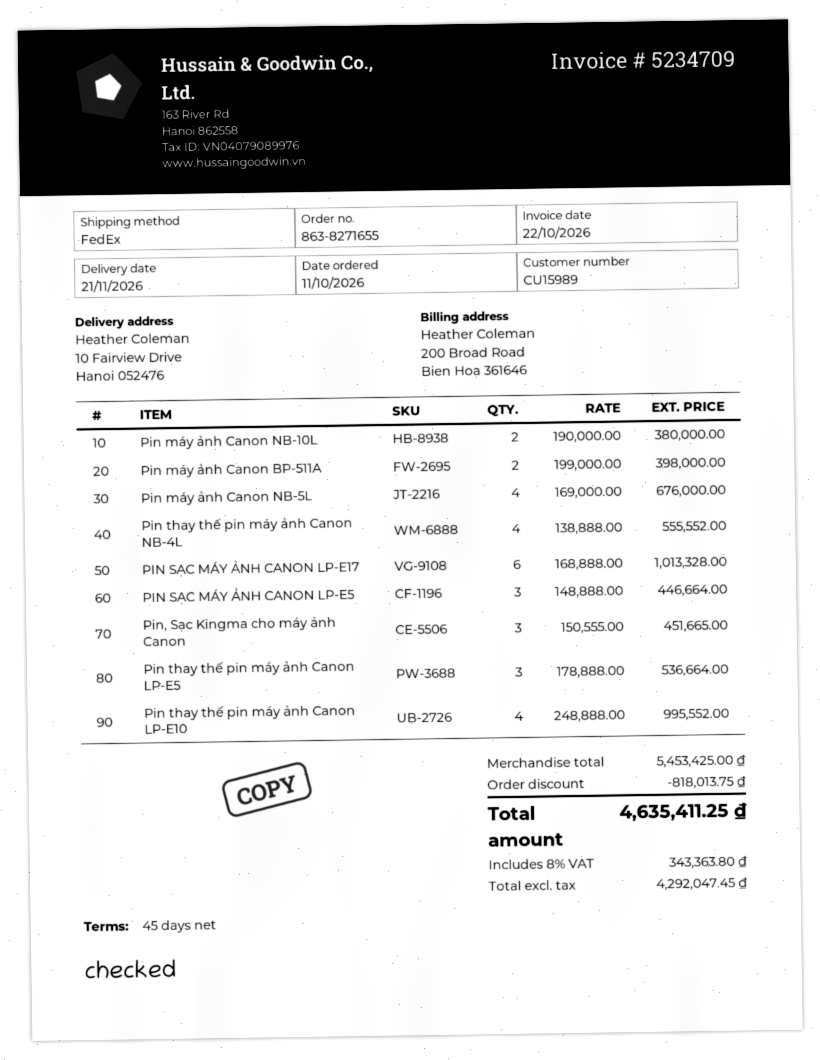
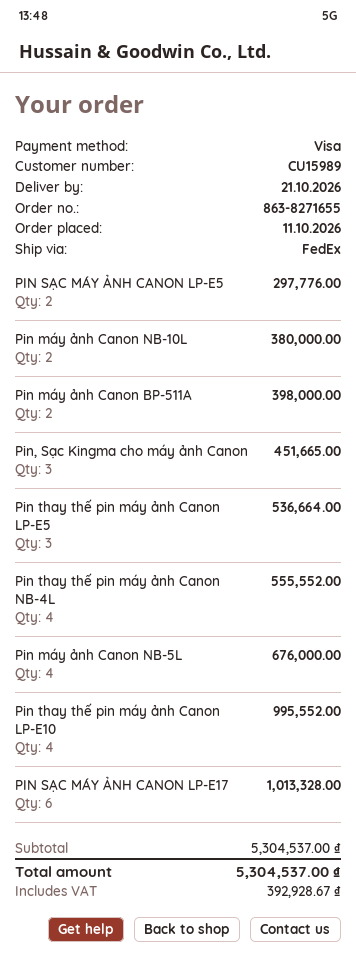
delivery date: 2026-11-21 -> 2026-10-21
PIN SẠC MÁY ẢNH CANON LP-E5: 3 for 446664.00 -> 2 for 297776.00
subtotal: 5453425.00 -> 5304537.00
discount: 818013.75 -> none
tax: 343363.80 -> 392928.67
total: 4635411.25 -> 5304537.00

